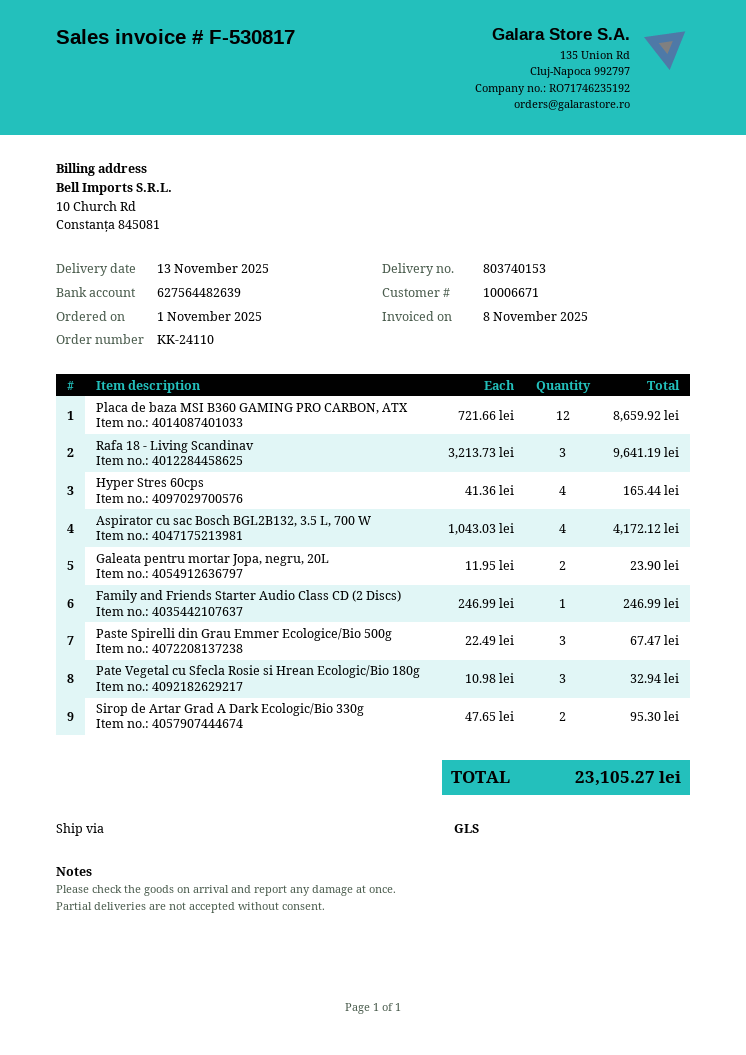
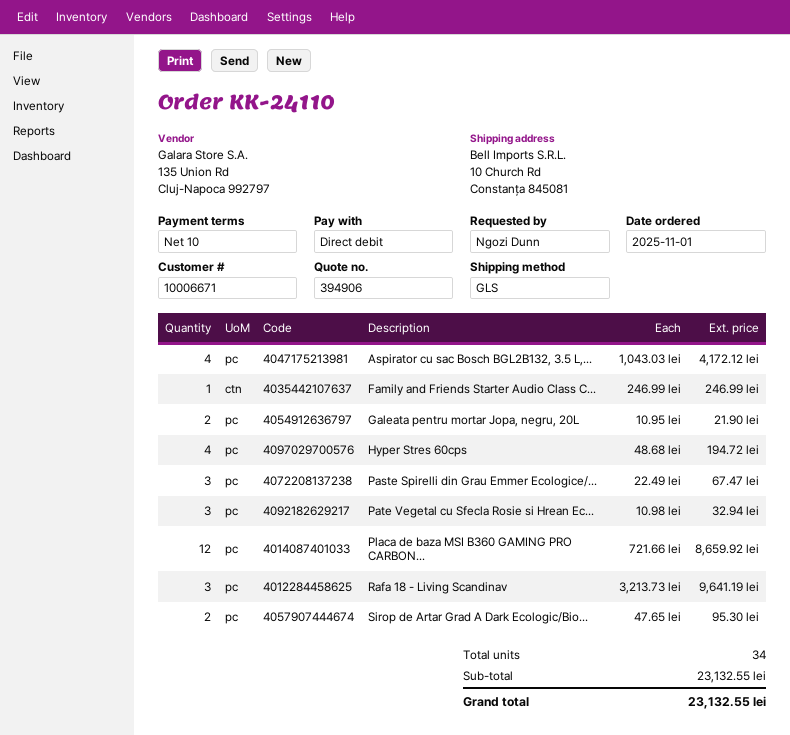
Hyper Stres 60cps: 4 x 41.36 = 165.44 -> 4 x 48.68 = 194.72
Galeata pentru mortar Jopa, negru, 20L: 2 x 11.95 = 23.90 -> 2 x 10.95 = 21.90
total: 23105.27 -> 23132.55

